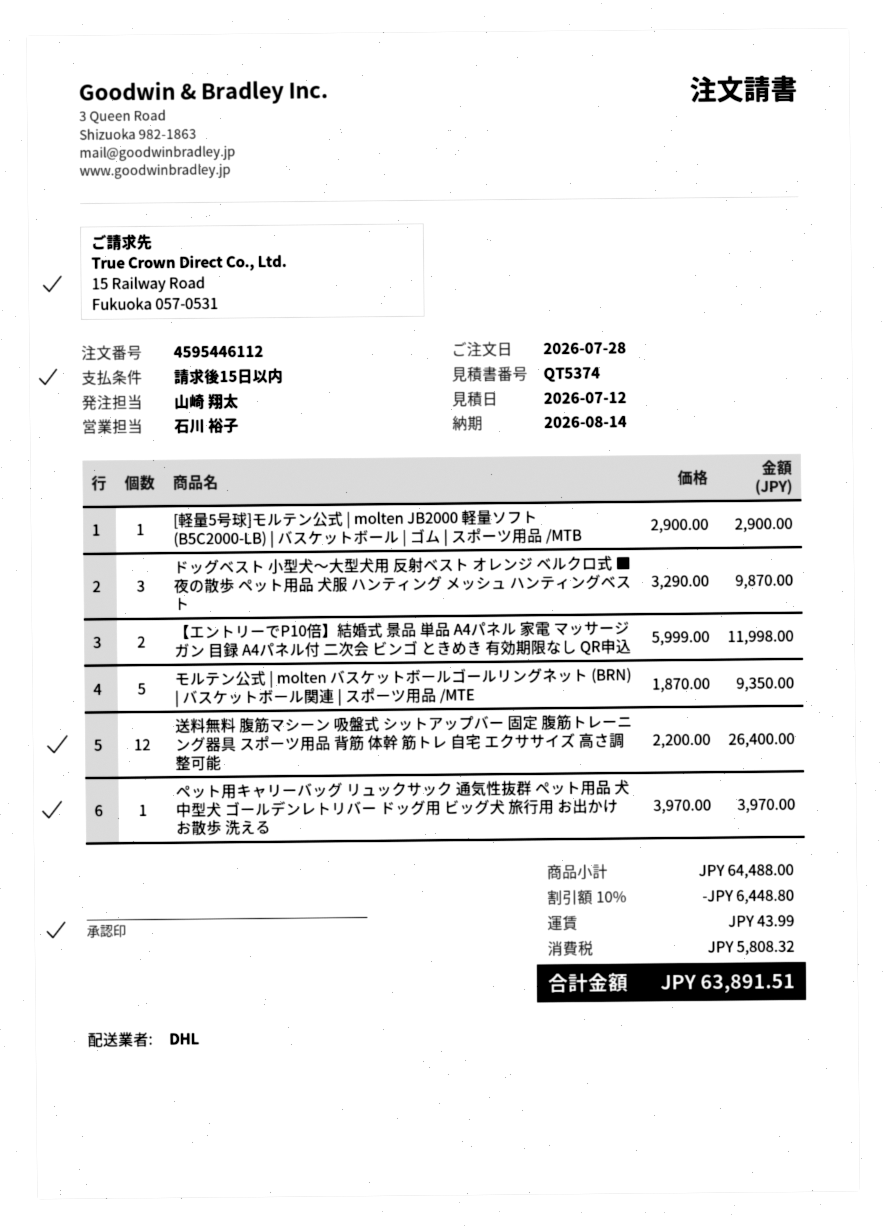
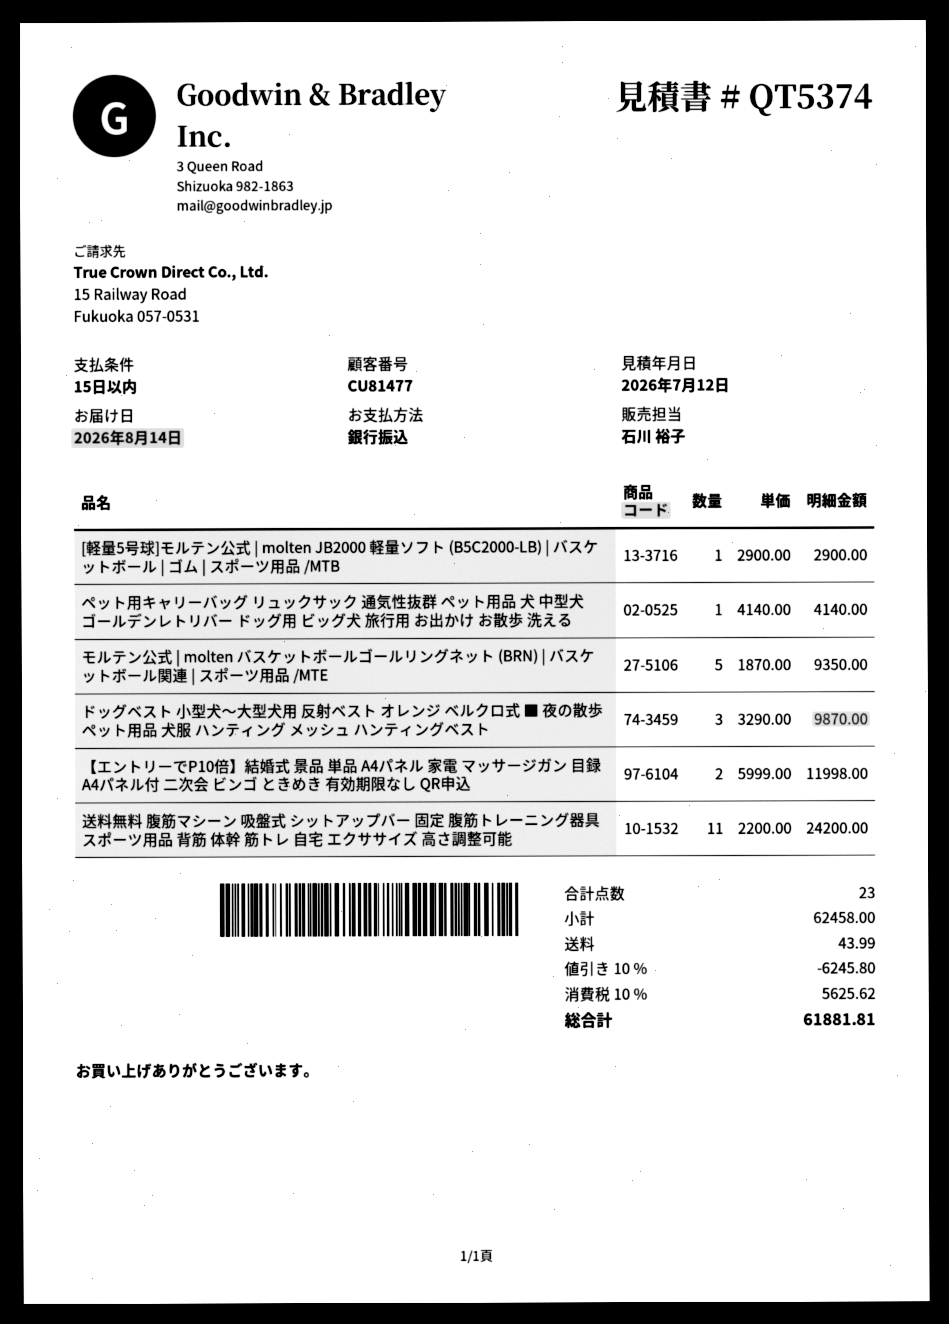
送料無料 腹筋マシーン 吸盤式 シットアップバー 固定 腹筋トレーニング器具 スポーツ用品 背筋 体幹 筋トレ 自宅 エクササイズ 高さ調整可能: 12 x 2200.00 = 26400.00 -> 11 x 2200.00 = 24200.00
ペット用キャリーバッグ リュックサック 通気性抜群 ペット用品 犬 中型犬 ゴールデンレトリバー ドッグ用 ビッグ犬 旅行用 お出かけ お散歩 洗える: 1 x 3970.00 = 3970.00 -> 1 x 4140.00 = 4140.00
subtotal: 64488.00 -> 62458.00
discount: 10% = 6448.80 -> 10% = 6245.80
tax: 5808.32 -> 5625.62
total: 63891.51 -> 61881.81

